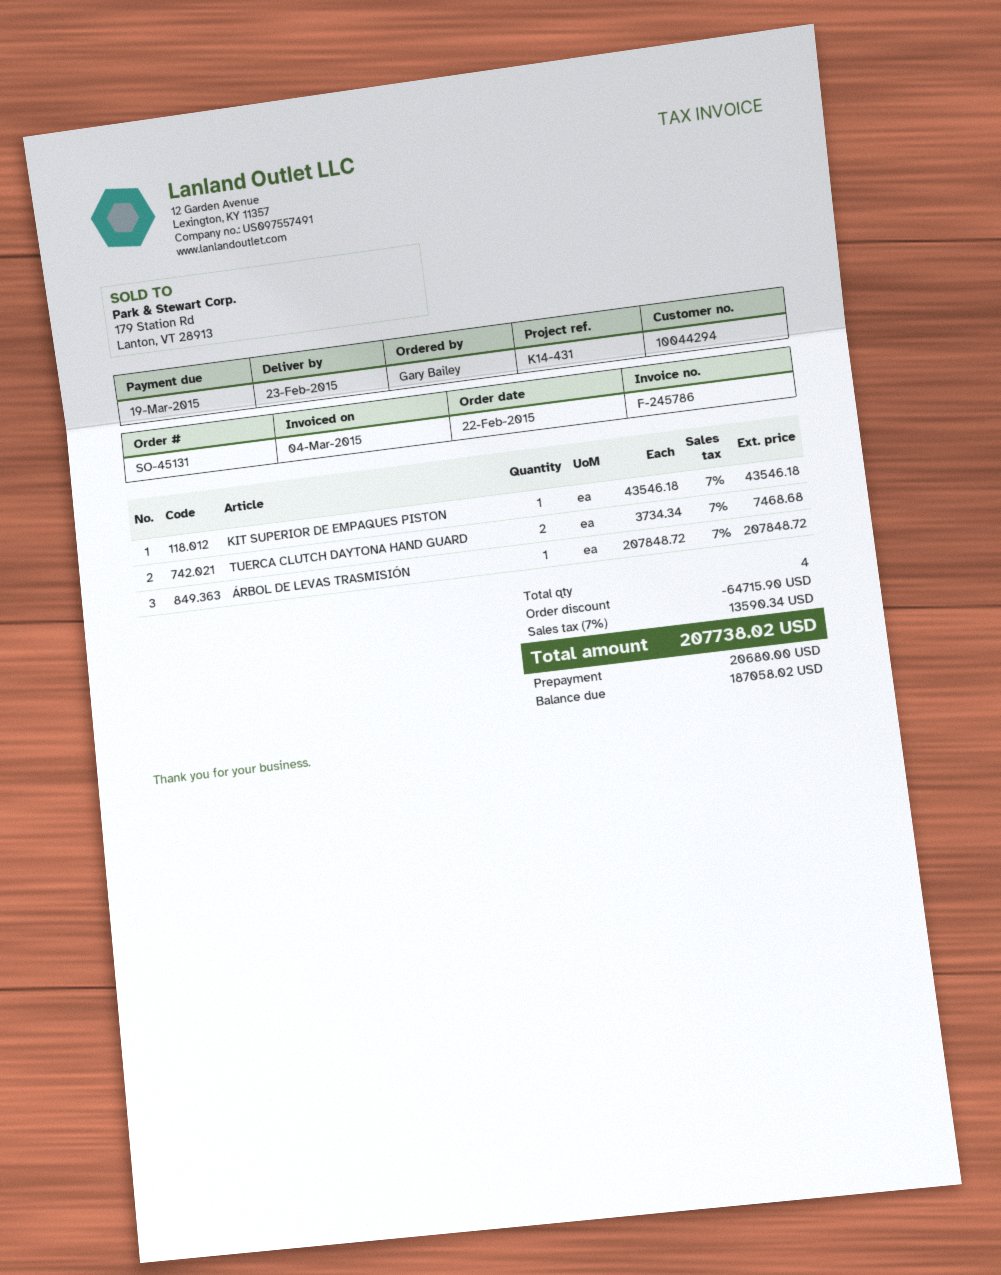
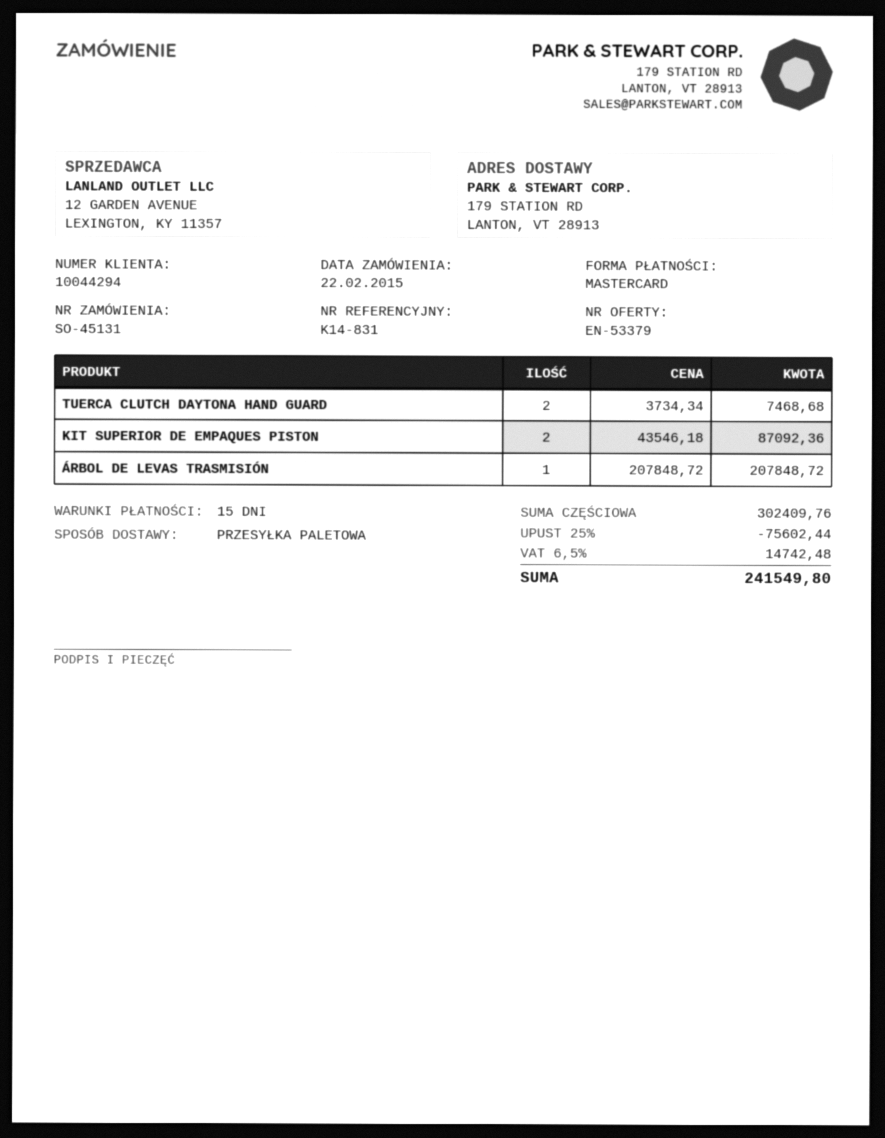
reference: K14-431 -> K14-831
KIT SUPERIOR DE EMPAQUES PISTON: 1 x 43546.18 = 43546.18 -> 2 x 43546.18 = 87092.36
discount: 64715.90 -> 75602.44
tax: 7% = 13590.34 -> 6.5% = 14742.48
total: 207738.02 -> 241549.80

